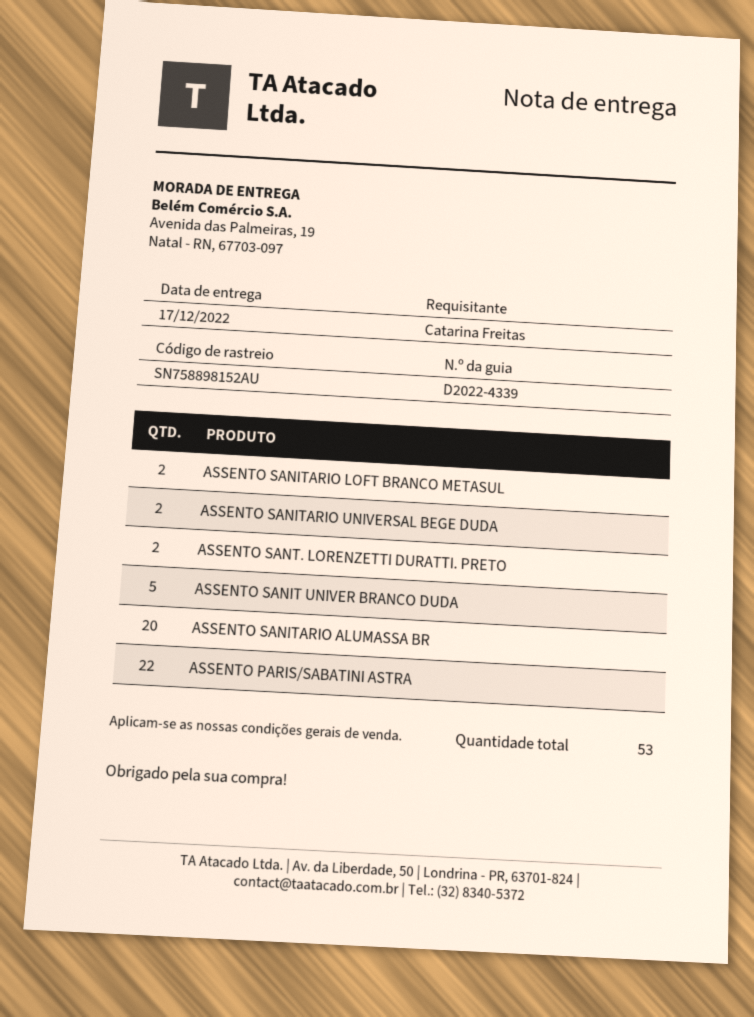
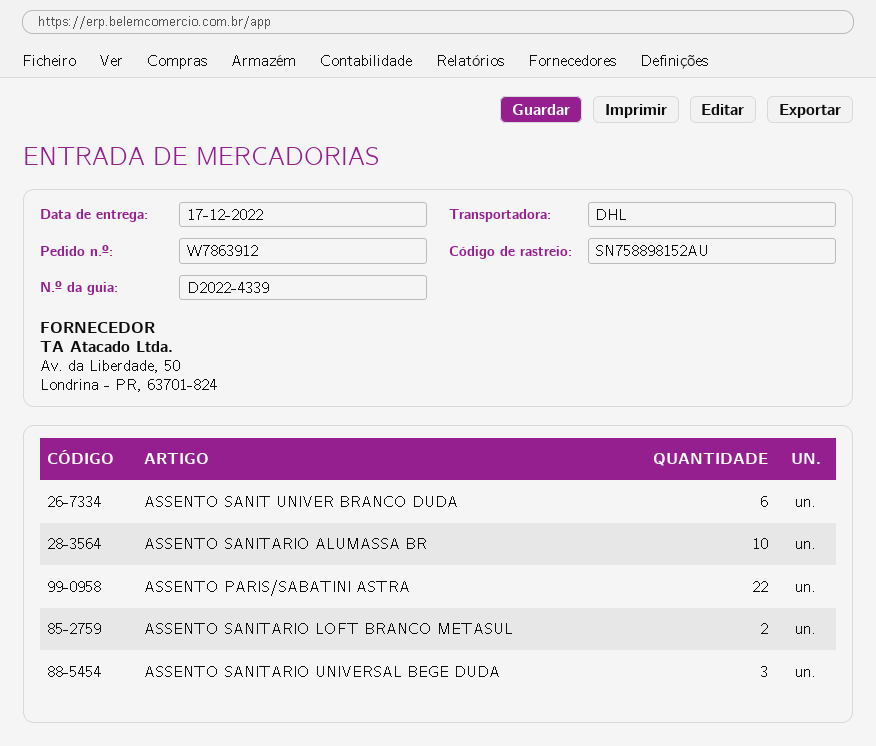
ASSENTO SANITARIO UNIVERSAL BEGE DUDA: 2 -> 3
ASSENTO SANT. LORENZETTI DURATTI. PRETO: 2 -> none
ASSENTO SANIT UNIVER BRANCO DUDA: 5 -> 6
ASSENTO SANITARIO ALUMASSA BR: 20 -> 10

